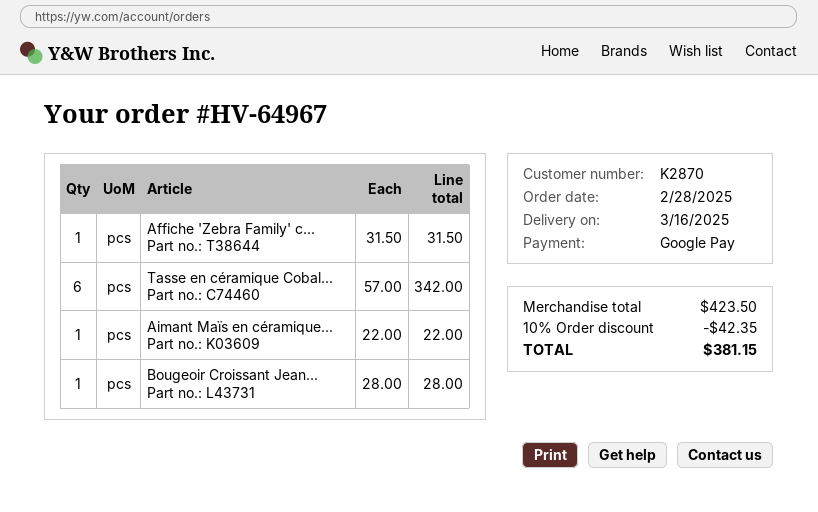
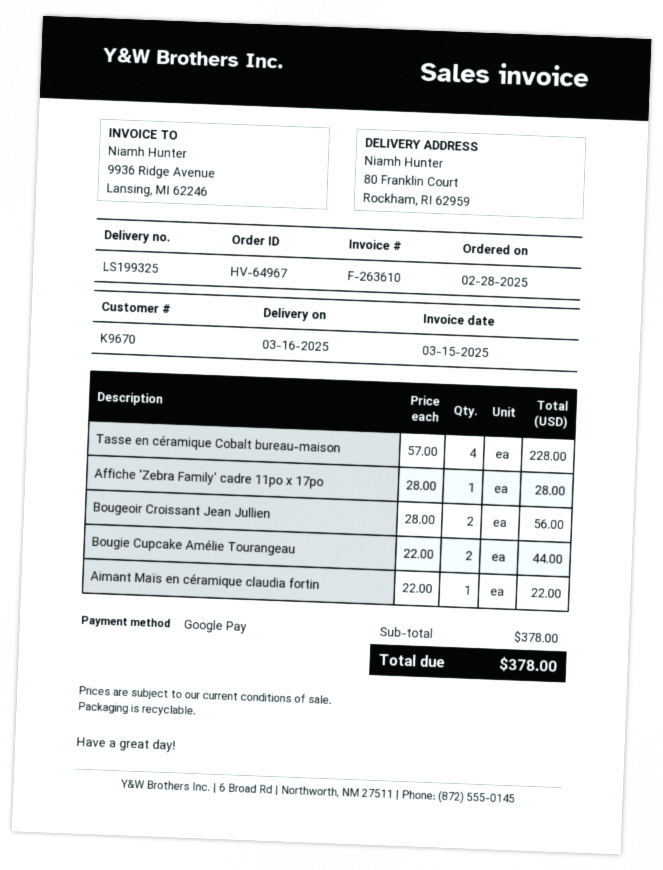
customer number: K2870 -> K9670
Affiche 'Zebra Family' c...: 1 x 31.50 = 31.50 -> 1 x 28.00 = 28.00
Tasse en céramique Cobal...: 6 x 57.00 = 342.00 -> 4 x 57.00 = 228.00
Bougeoir Croissant Jean...: 1 x 28.00 = 28.00 -> 2 x 28.00 = 56.00
Bougie Cupcake Amélie Tourangeau: none -> 2 x 22.00 = 44.00
subtotal: 423.50 -> 378.00
discount: 10% = 42.35 -> none
total: 381.15 -> 378.00

